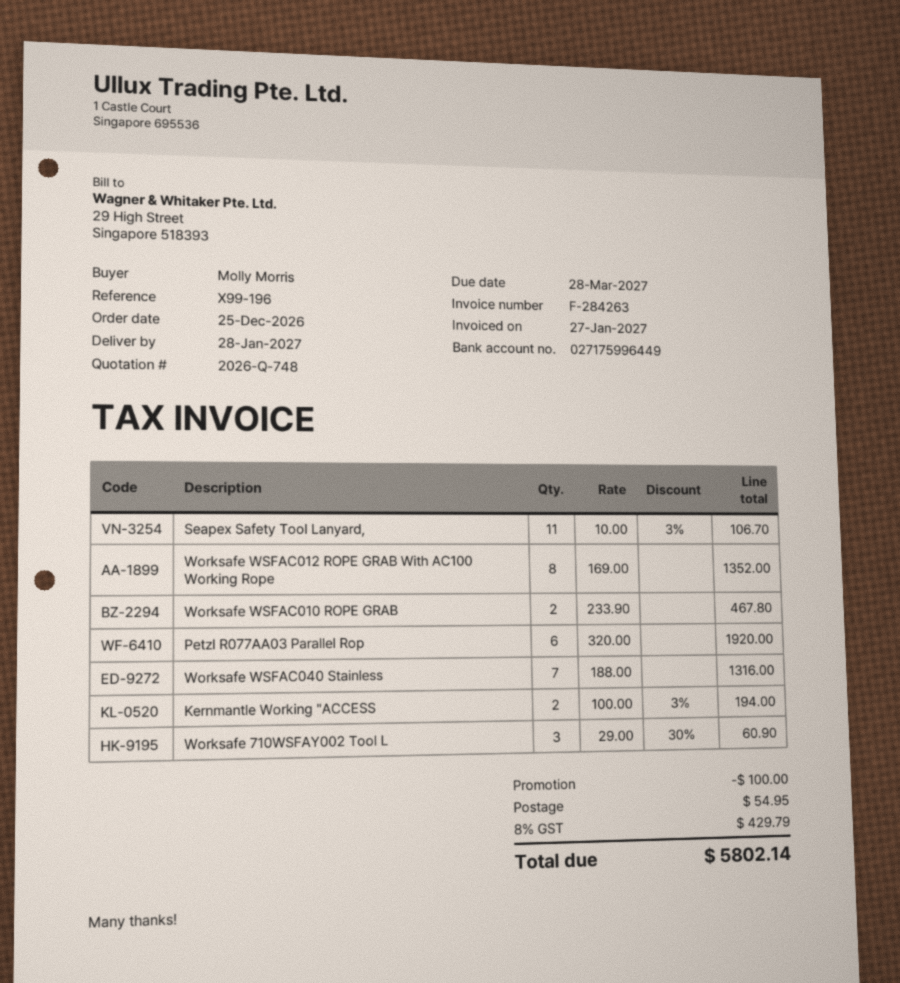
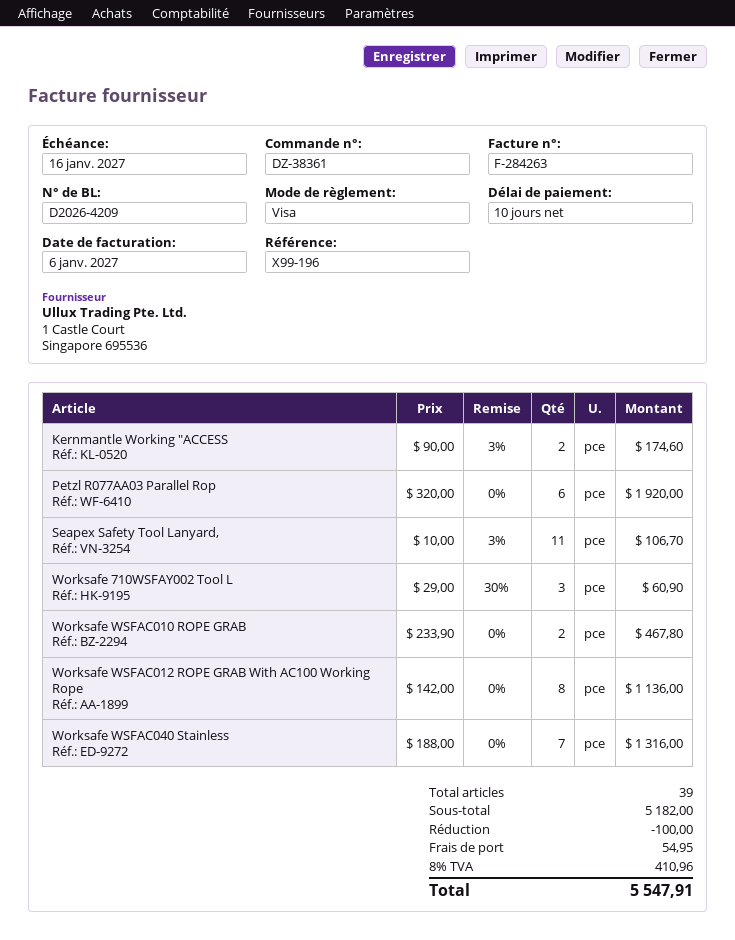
invoice date: 2027-01-27 -> 2027-01-06
due date: 2027-03-28 -> 2027-01-16
Worksafe WSFAC012 ROPE GRAB With AC100 Working Rope: 8 x 169.00 = 1352.00 -> 8 x 142.00 = 1136.00
Kernmantle Working "ACCESS: 2 x 100.00 - 3% = 194.00 -> 2 x 90.00 - 3% = 174.60
tax: 8% = 429.79 -> 8% = 410.96
total: 5802.14 -> 5547.91

